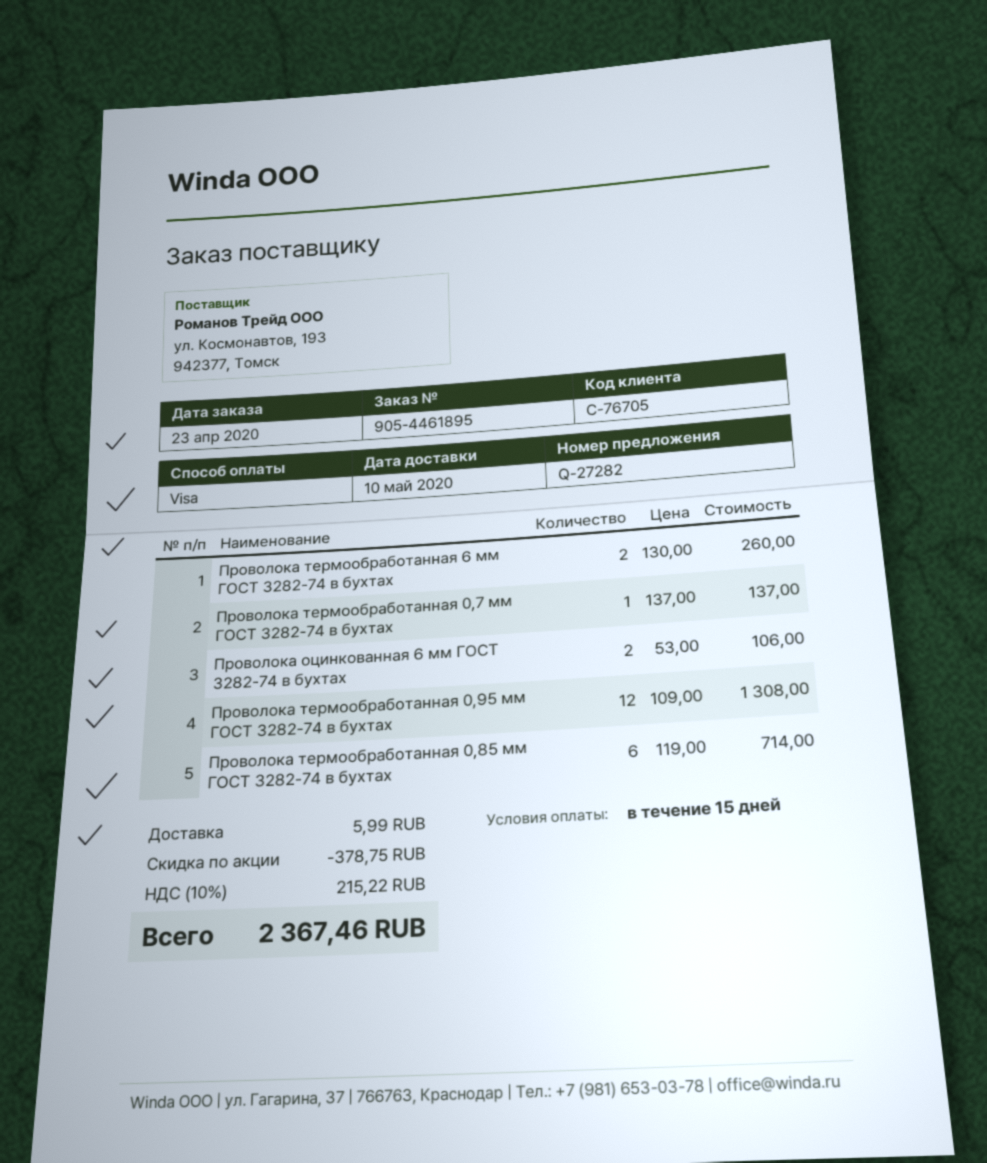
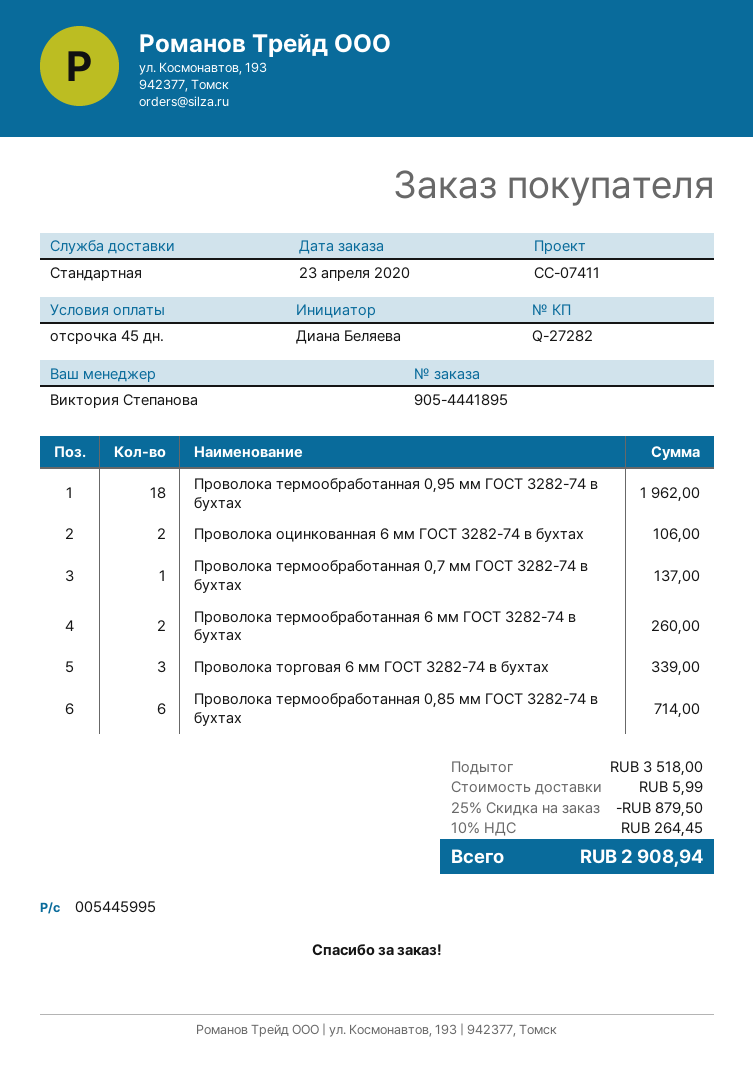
order number: 905-4461895 -> 905-4441895
payment terms: 15 days -> 45 days
Проволока термообработанная 0,95 мм ГОСТ 3282-74 в бухтах: 12 for 1308.00 -> 18 for 1962.00
Проволока торговая 6 мм ГОСТ 3282-74 в бухтах: none -> 3 for 339.00
discount: 378.75 -> 879.50
tax: 10% = 215.22 -> 10% = 264.45
total: 2367.46 -> 2908.94

